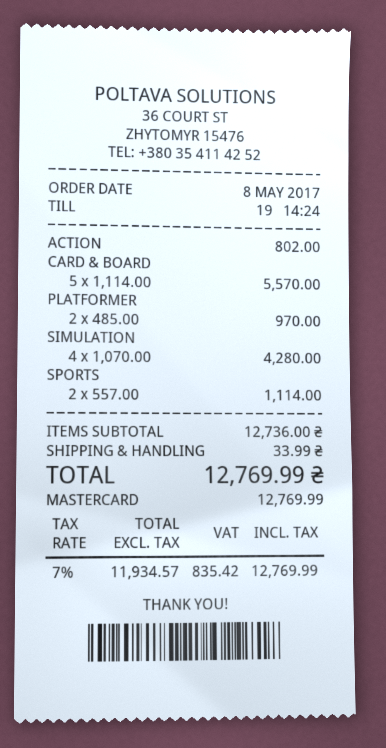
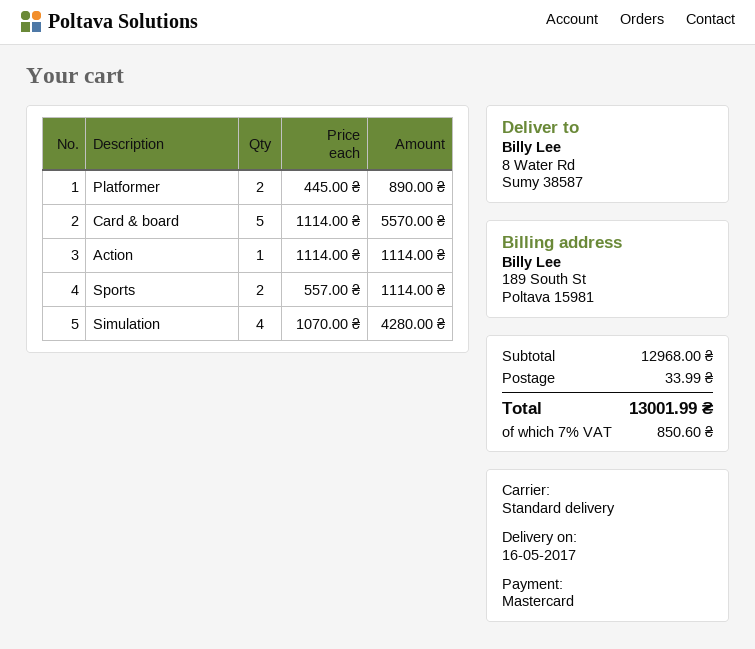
ACTION: 1 x 802.00 = 802.00 -> 1 x 1114.00 = 1114.00
PLATFORMER: 2 x 485.00 = 970.00 -> 2 x 445.00 = 890.00
subtotal: 12736.00 -> 12968.00
tax: 7% = 835.42 -> 7% = 850.60
total: 12769.99 -> 13001.99

